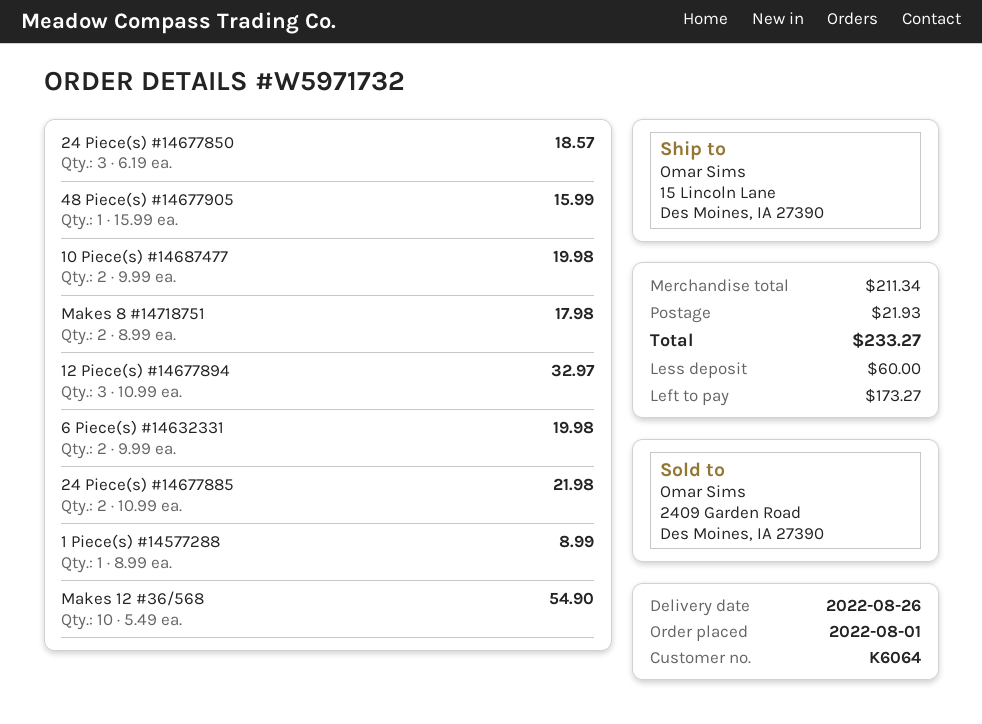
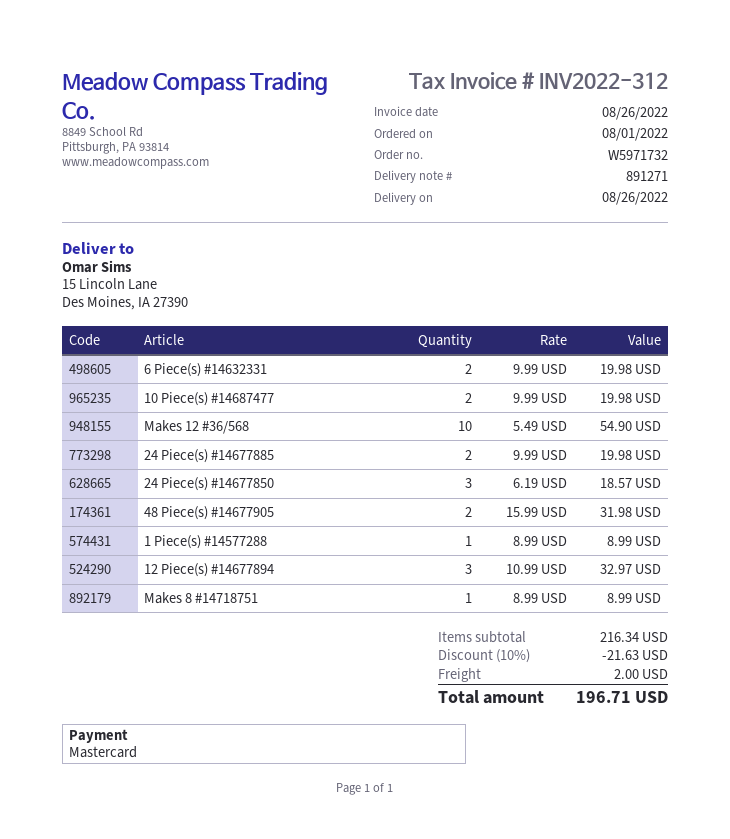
48 Piece(s) #14677905: 1 x 15.99 = 15.99 -> 2 x 15.99 = 31.98
Makes 8 #14718751: 2 x 8.99 = 17.98 -> 1 x 8.99 = 8.99
24 Piece(s) #14677885: 2 x 10.99 = 21.98 -> 2 x 9.99 = 19.98
subtotal: 211.34 -> 216.34
discount: none -> 10% = 21.63
shipping: 21.93 -> 2.00
total: 233.27 -> 196.71

